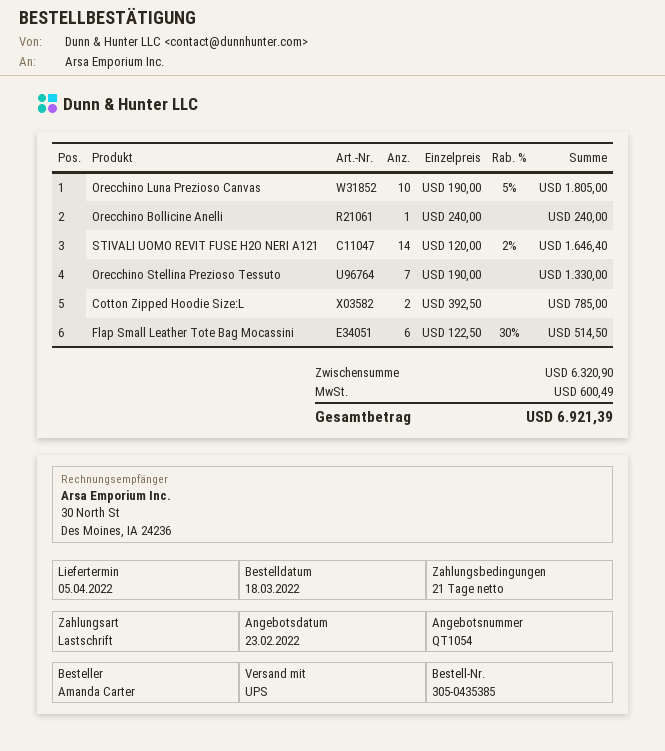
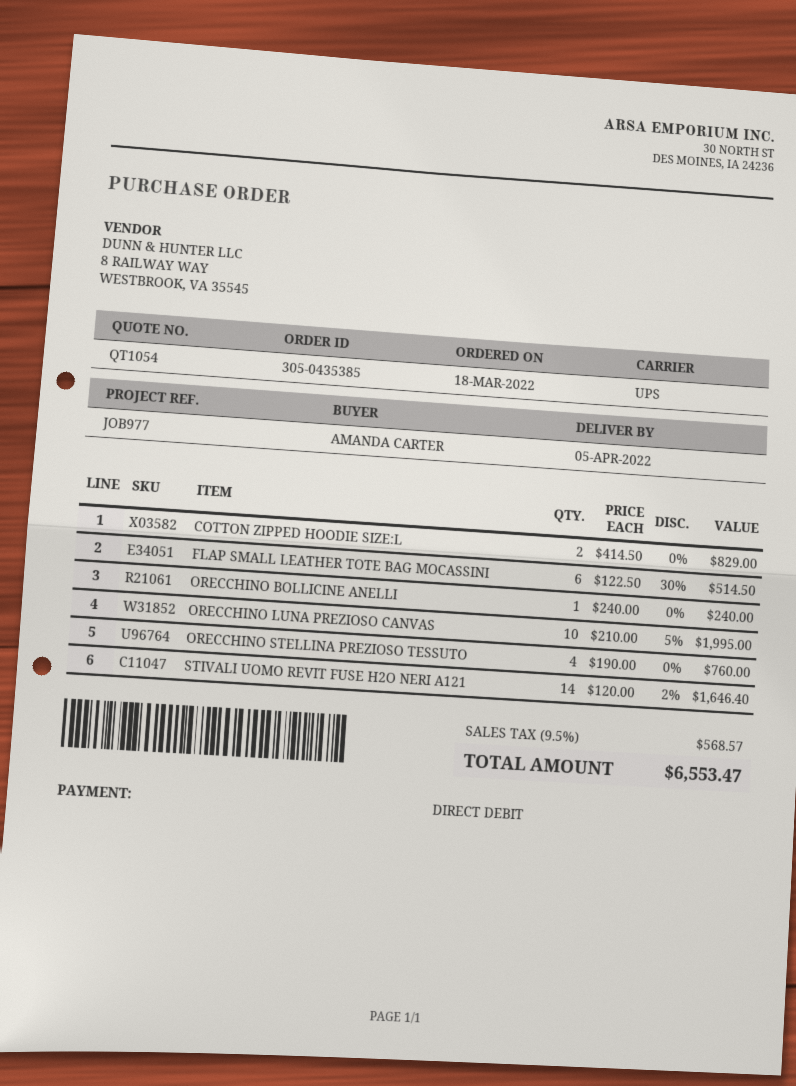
Orecchino Luna Prezioso Canvas: 10 x 190.00 - 5% = 1805.00 -> 10 x 210.00 - 5% = 1995.00
Orecchino Stellina Prezioso Tessuto: 7 x 190.00 = 1330.00 -> 4 x 190.00 = 760.00
Cotton Zipped Hoodie Size:L: 2 x 392.50 = 785.00 -> 2 x 414.50 = 829.00
tax: 600.49 -> 568.57
total: 6921.39 -> 6553.47

